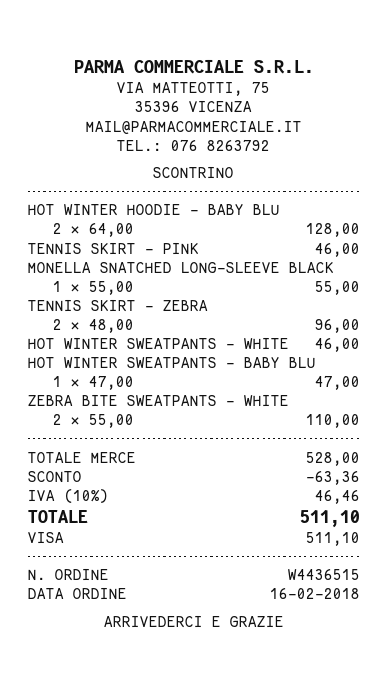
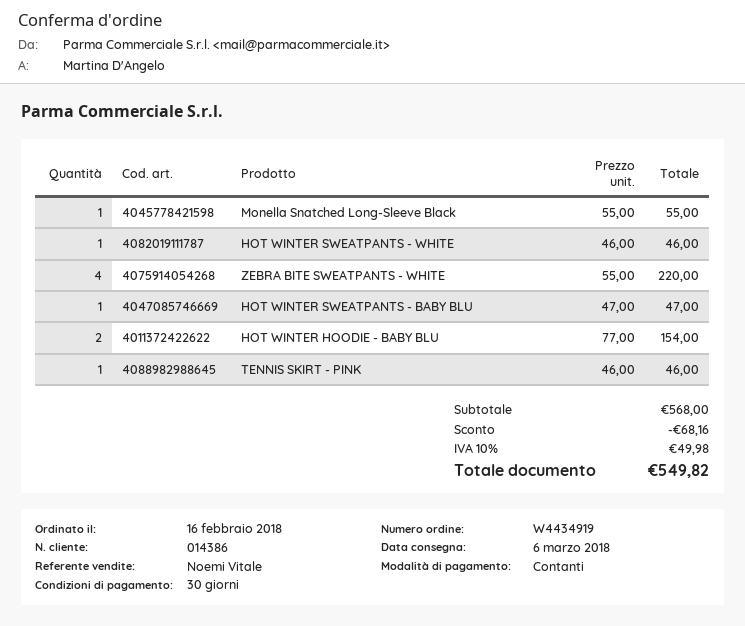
order number: W4436515 -> W4434919
payment method: Visa -> cash
HOT WINTER HOODIE - BABY BLU: 2 x 64.00 = 128.00 -> 2 x 77.00 = 154.00
TENNIS SKIRT - ZEBRA: 2 x 48.00 = 96.00 -> none
ZEBRA BITE SWEATPANTS - WHITE: 2 x 55.00 = 110.00 -> 4 x 55.00 = 220.00
subtotal: 528.00 -> 568.00
discount: 63.36 -> 68.16
tax: 10% = 46.46 -> 10% = 49.98
total: 511.10 -> 549.82

